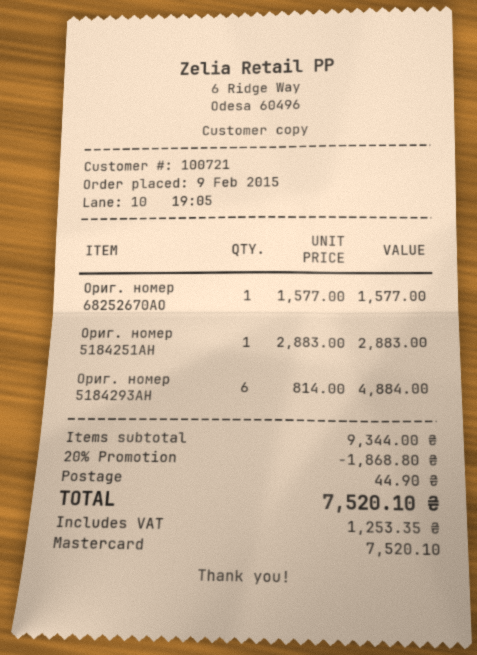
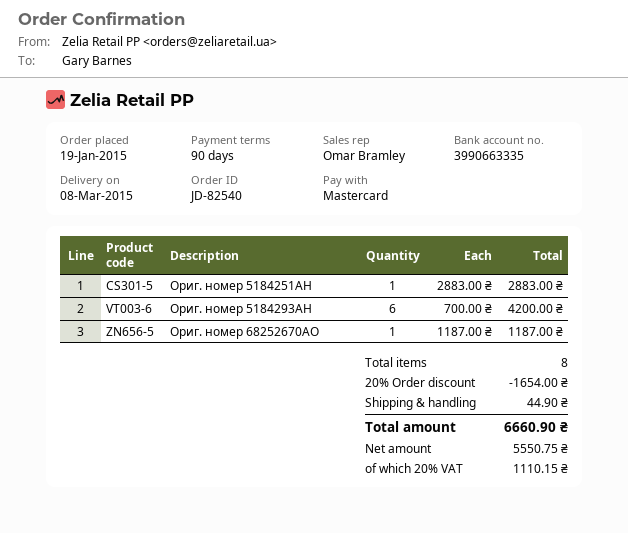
order date: 2015-02-09 -> 2015-01-19
Ориг. номер 68252670AO: 1 x 1577.00 = 1577.00 -> 1 x 1187.00 = 1187.00
Ориг. номер 5184293AH: 6 x 814.00 = 4884.00 -> 6 x 700.00 = 4200.00
discount: 20% = 1868.80 -> 20% = 1654.00
tax: 1253.35 -> 1110.15
total: 7520.10 -> 6660.90

